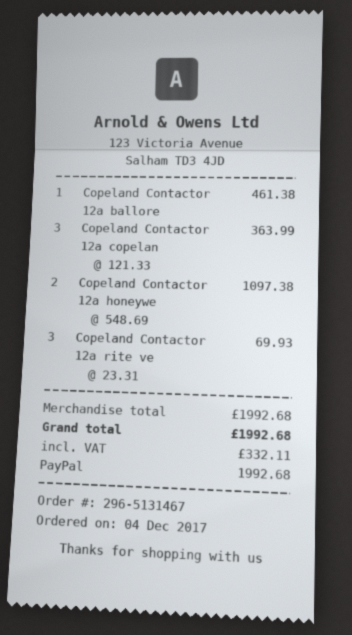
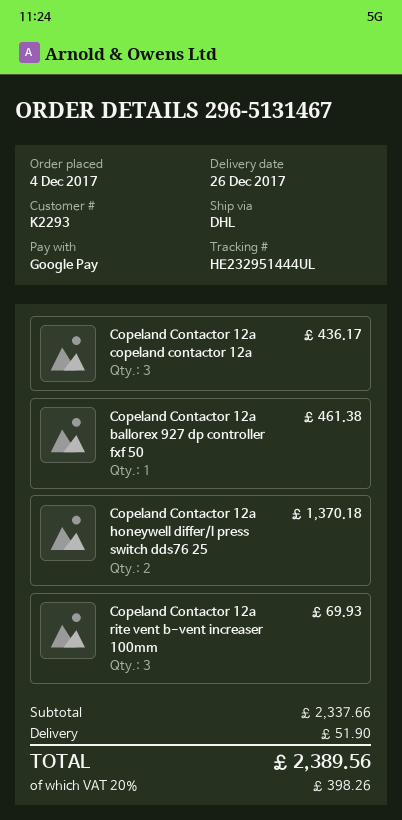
payment method: PayPal -> Google Pay
Copeland Contactor 12a copelan: 3 for 363.99 -> 3 for 436.17
Copeland Contactor 12a honeywe: 2 for 1097.38 -> 2 for 1370.18
subtotal: 1992.68 -> 2337.66
shipping: none -> 51.90
tax: 332.11 -> 398.26
total: 1992.68 -> 2389.56

